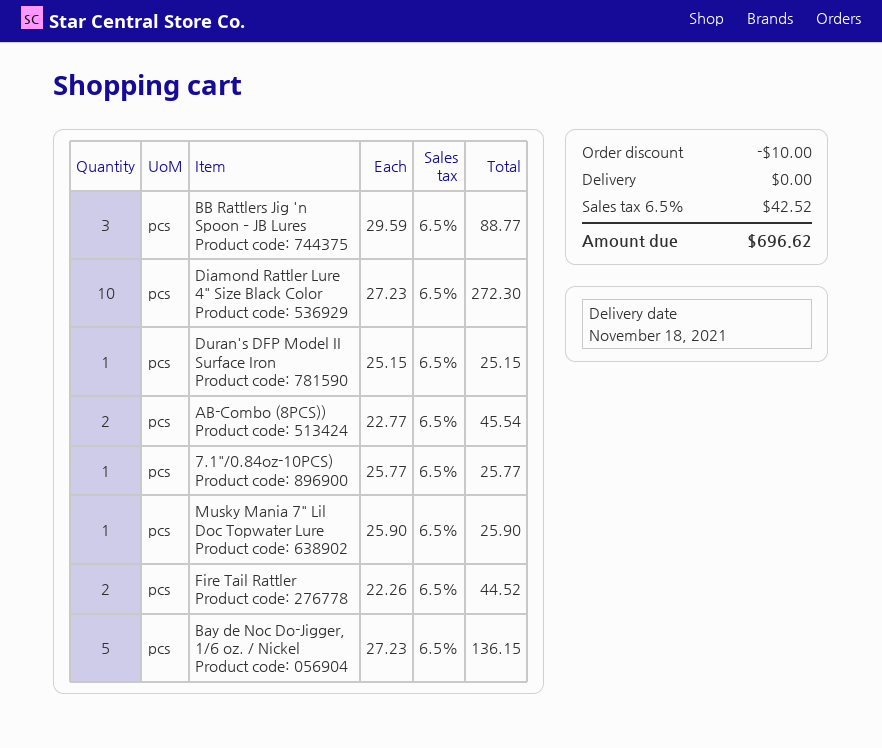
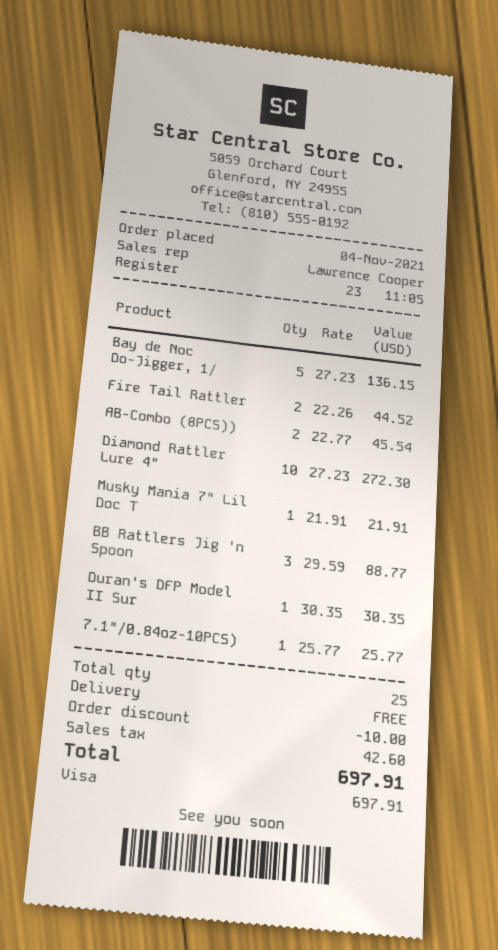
Duran's DFP Model II Surface Iron: 1 x 25.15 = 25.15 -> 1 x 30.35 = 30.35
Musky Mania 7" Lil Doc Topwater Lure: 1 x 25.90 = 25.90 -> 1 x 21.91 = 21.91
tax: 42.52 -> 42.60
total: 696.62 -> 697.91

